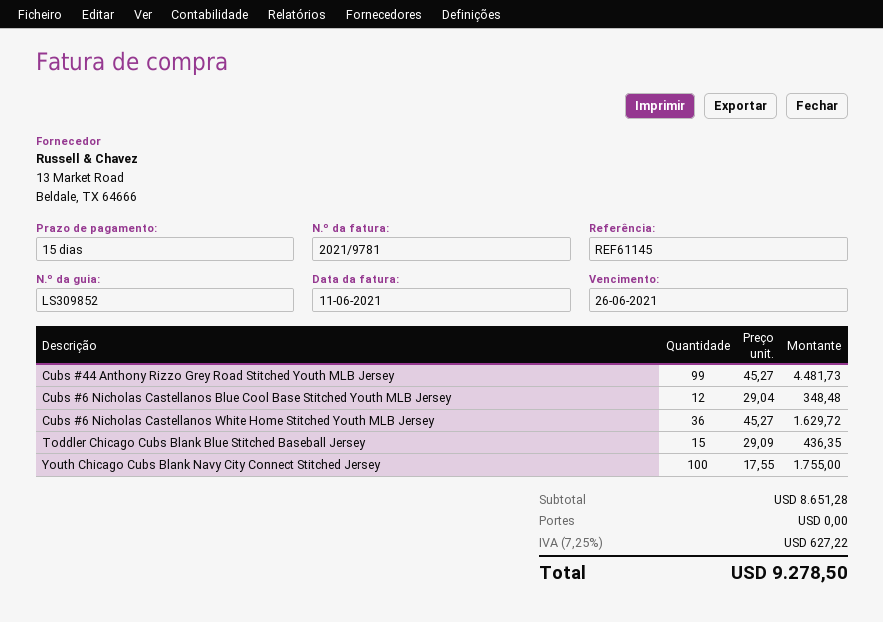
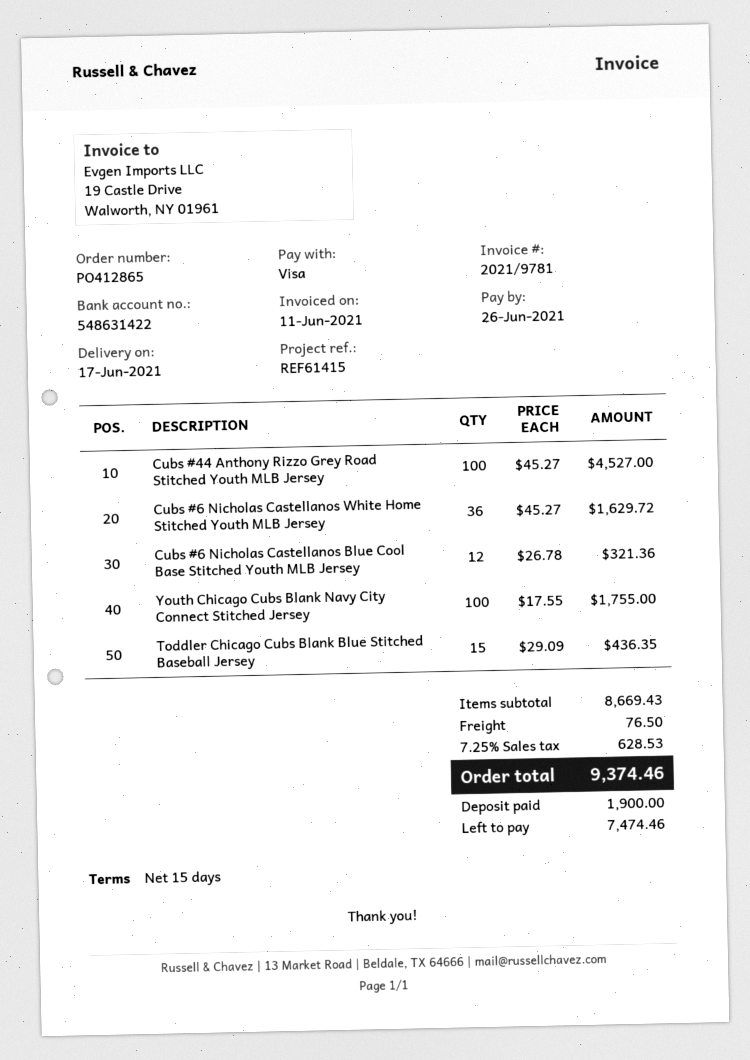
reference: REF61145 -> REF61415
Cubs #44 Anthony Rizzo Grey Road Stitched Youth MLB Jersey: 99 x 45.27 = 4481.73 -> 100 x 45.27 = 4527.00
Cubs #6 Nicholas Castellanos Blue Cool Base Stitched Youth MLB Jersey: 12 x 29.04 = 348.48 -> 12 x 26.78 = 321.36
subtotal: 8651.28 -> 8669.43
shipping: 0.00 -> 76.50
tax: 7.25% = 627.22 -> 7.25% = 628.53
total: 9278.50 -> 9374.46

